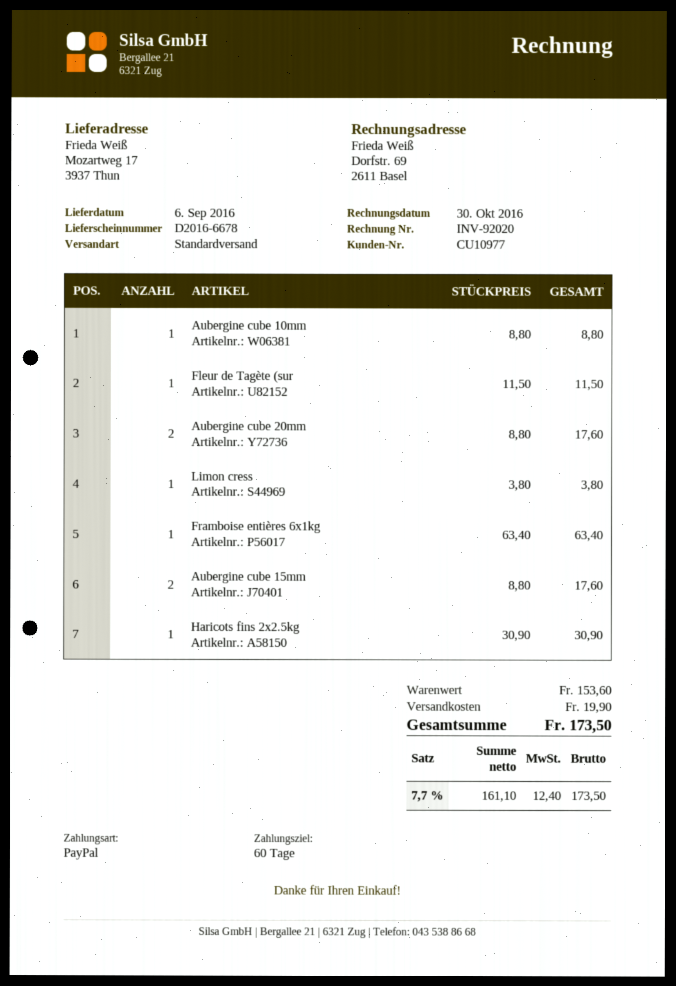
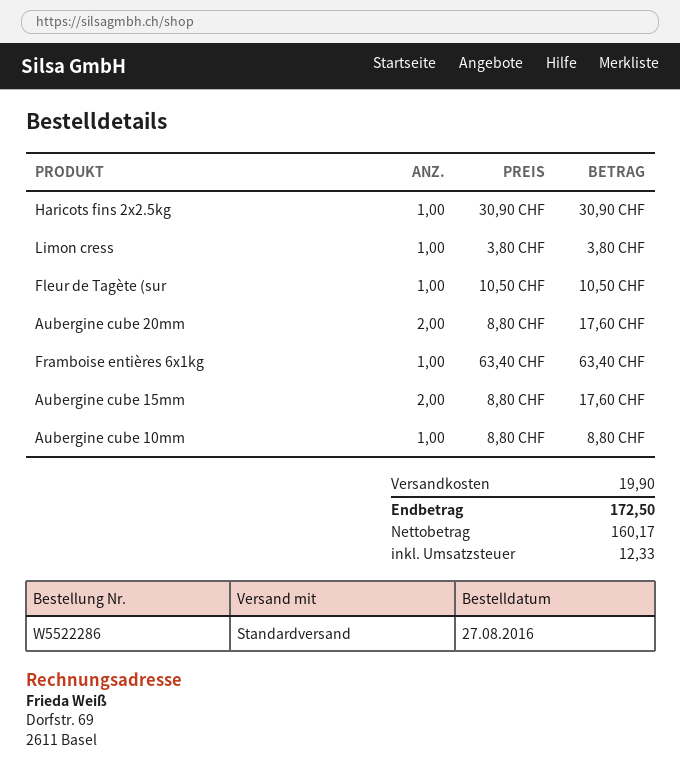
Fleur de Tagète (sur: 1 x 11.50 = 11.50 -> 1 x 10.50 = 10.50
net: 161.10 -> 160.17
tax: 12.40 -> 12.33
total: 173.50 -> 172.50

